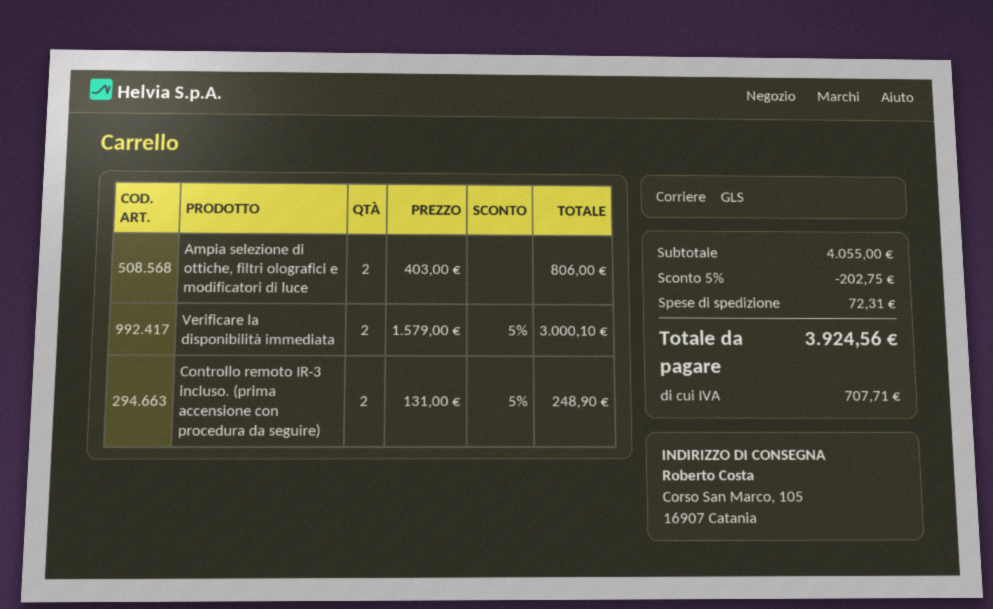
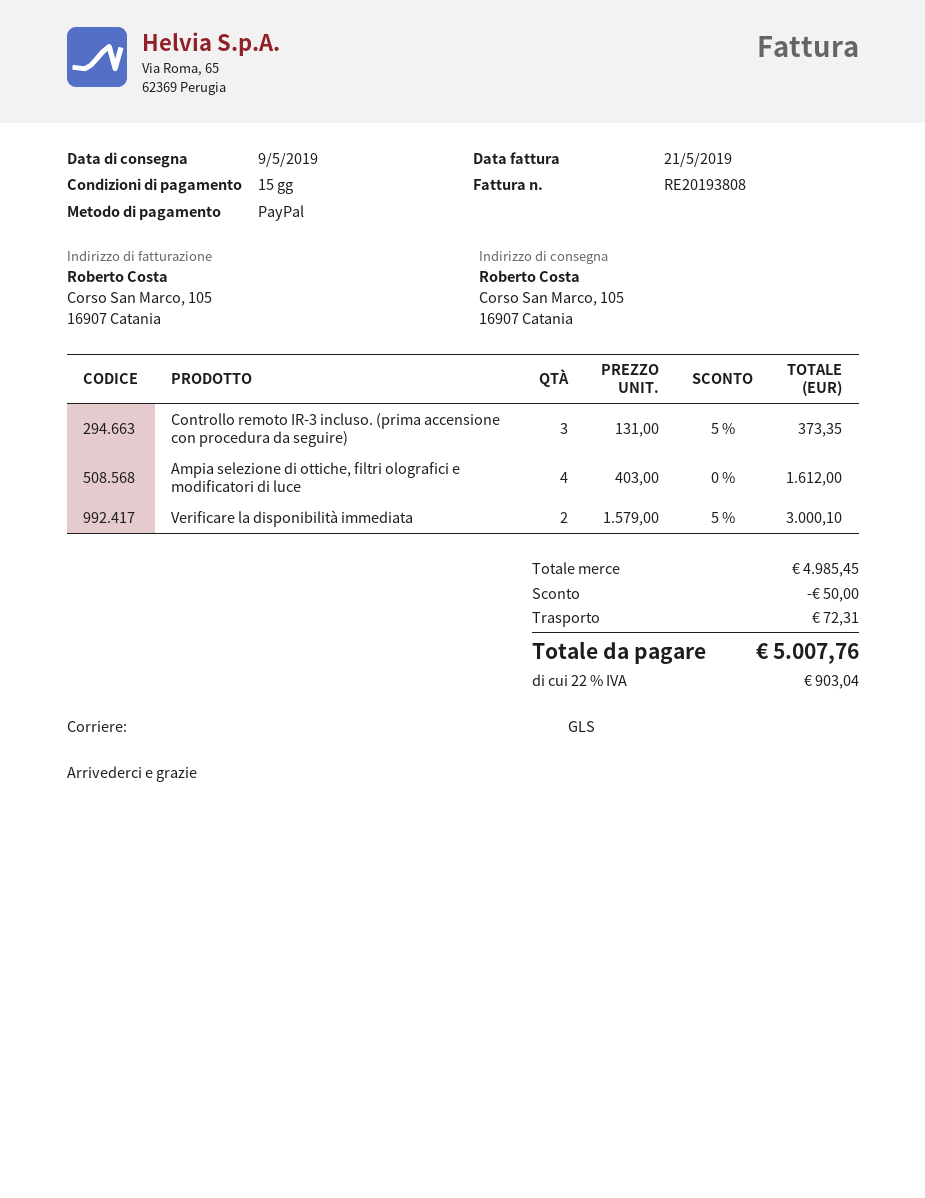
Ampia selezione di ottiche, filtri olografici e modificatori di luce: 2 x 403.00 = 806.00 -> 4 x 403.00 = 1612.00
Controllo remoto IR-3 incluso. (prima accensione con procedura da seguire): 2 x 131.00 - 5% = 248.90 -> 3 x 131.00 - 5% = 373.35
subtotal: 4055.00 -> 4985.45
discount: 202.75 -> 50.00
tax: 707.71 -> 903.04
total: 3924.56 -> 5007.76

